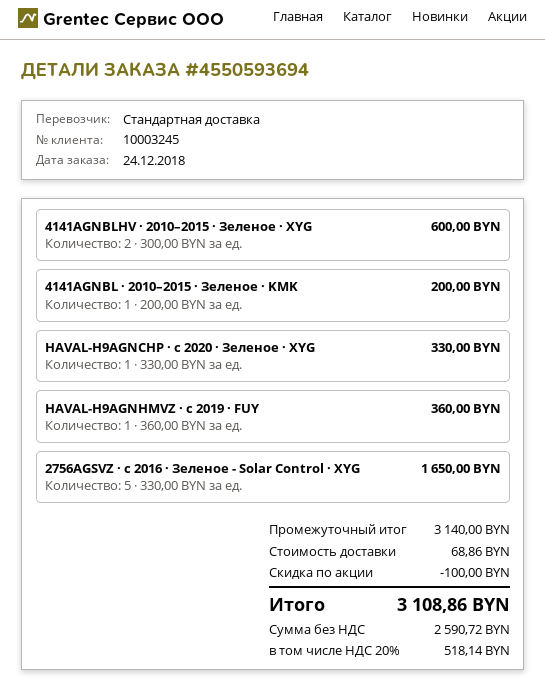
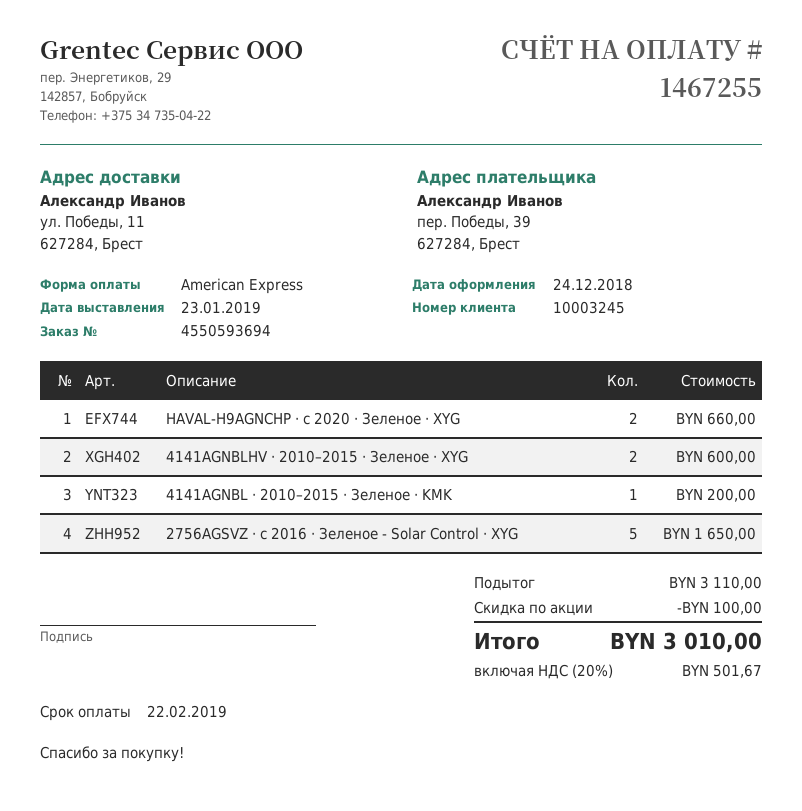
HAVAL-H9AGNCHP · с 2020 · Зеленое · XYG: 1 for 330.00 -> 2 for 660.00
HAVAL-H9AGNHMVZ · с 2019 · FUY: 1 for 360.00 -> none
subtotal: 3140.00 -> 3110.00
shipping: 68.86 -> none
tax: 20% = 518.14 -> 20% = 501.67
total: 3108.86 -> 3010.00

